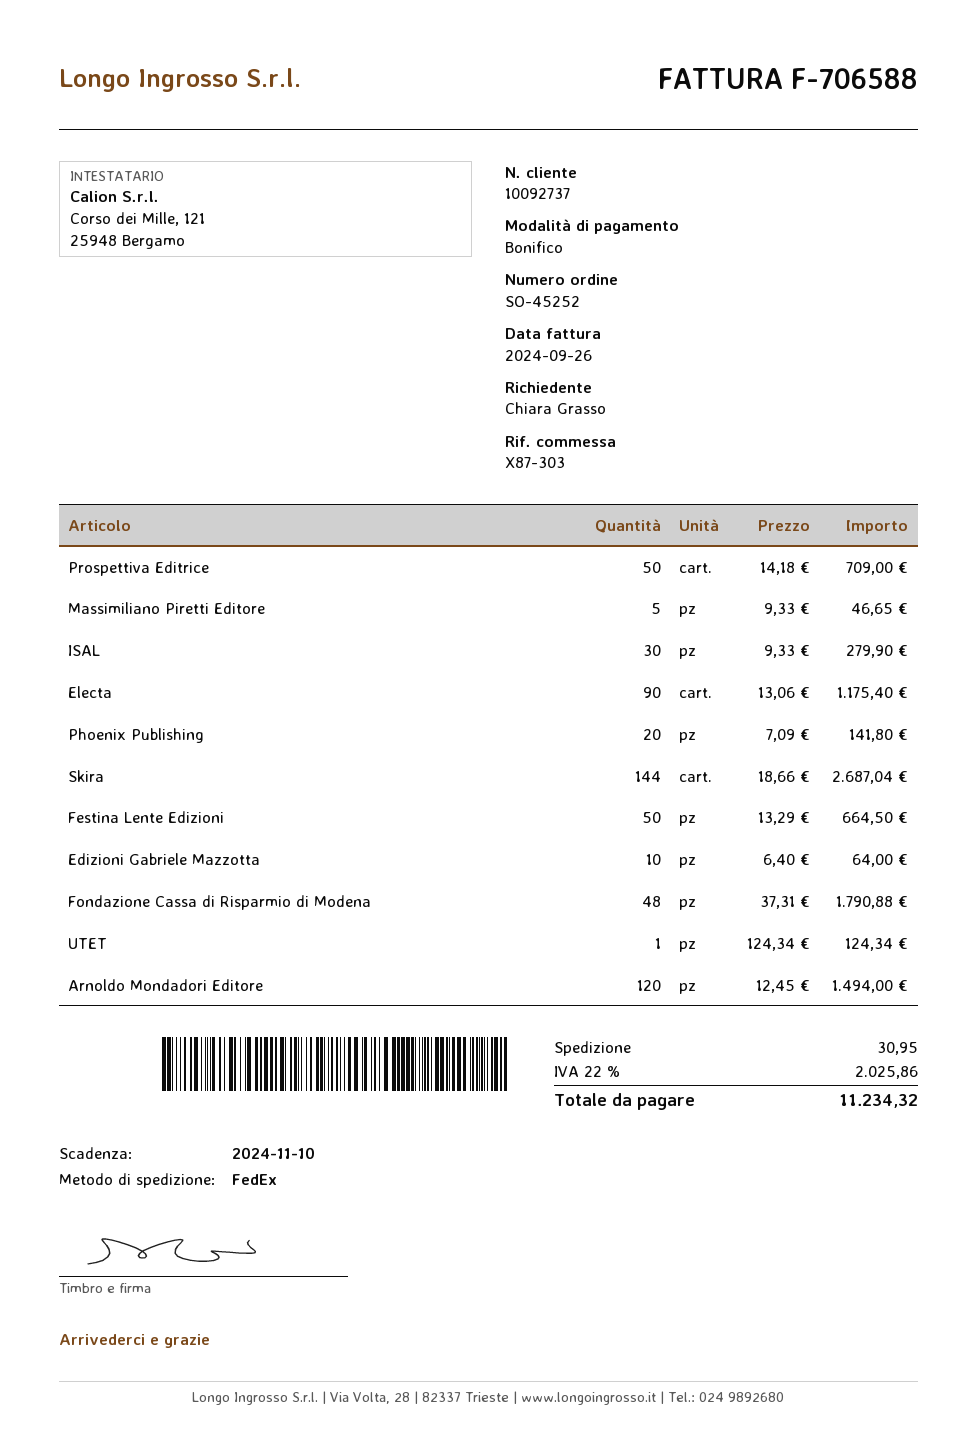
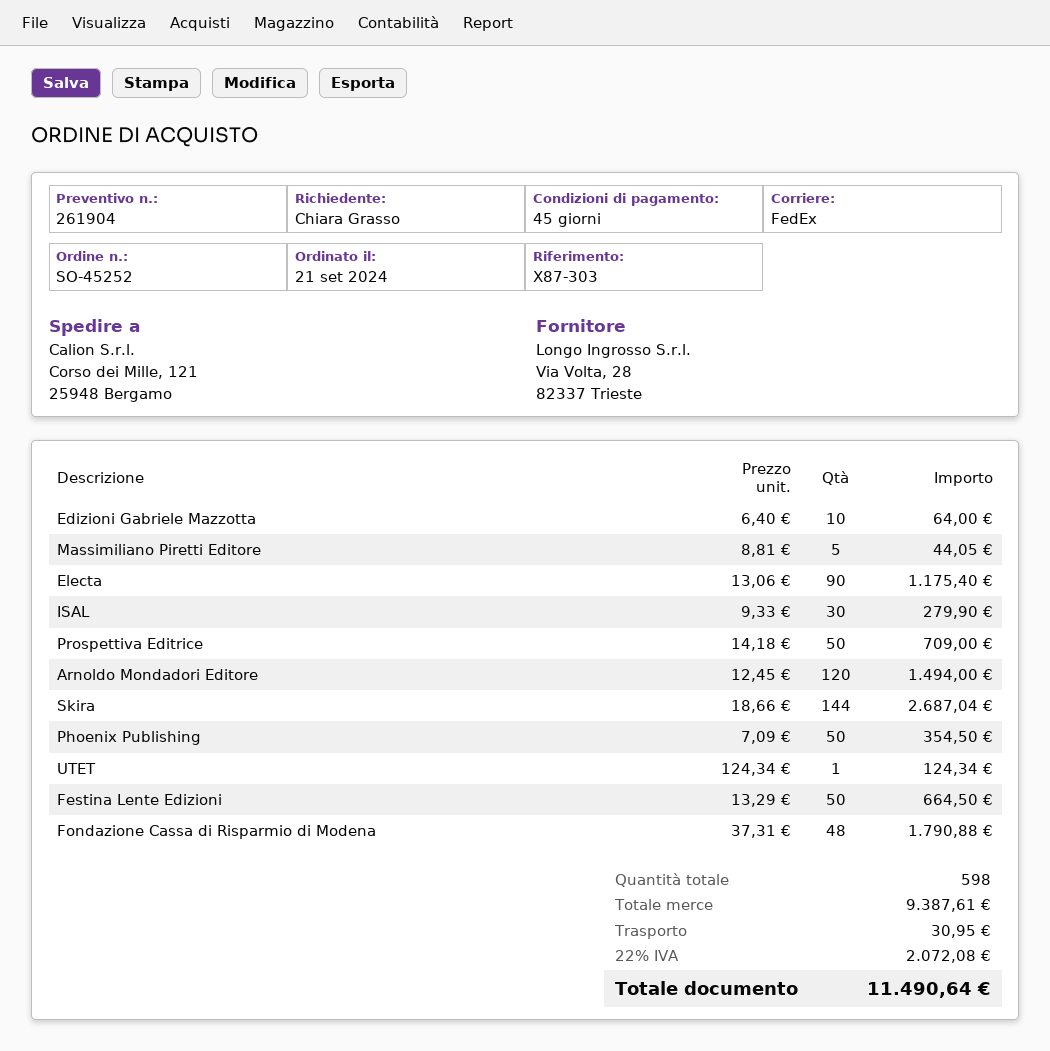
Massimiliano Piretti Editore: 5 x 9.33 = 46.65 -> 5 x 8.81 = 44.05
Phoenix Publishing: 20 x 7.09 = 141.80 -> 50 x 7.09 = 354.50
tax: 22% = 2025.86 -> 22% = 2072.08
total: 11234.32 -> 11490.64

